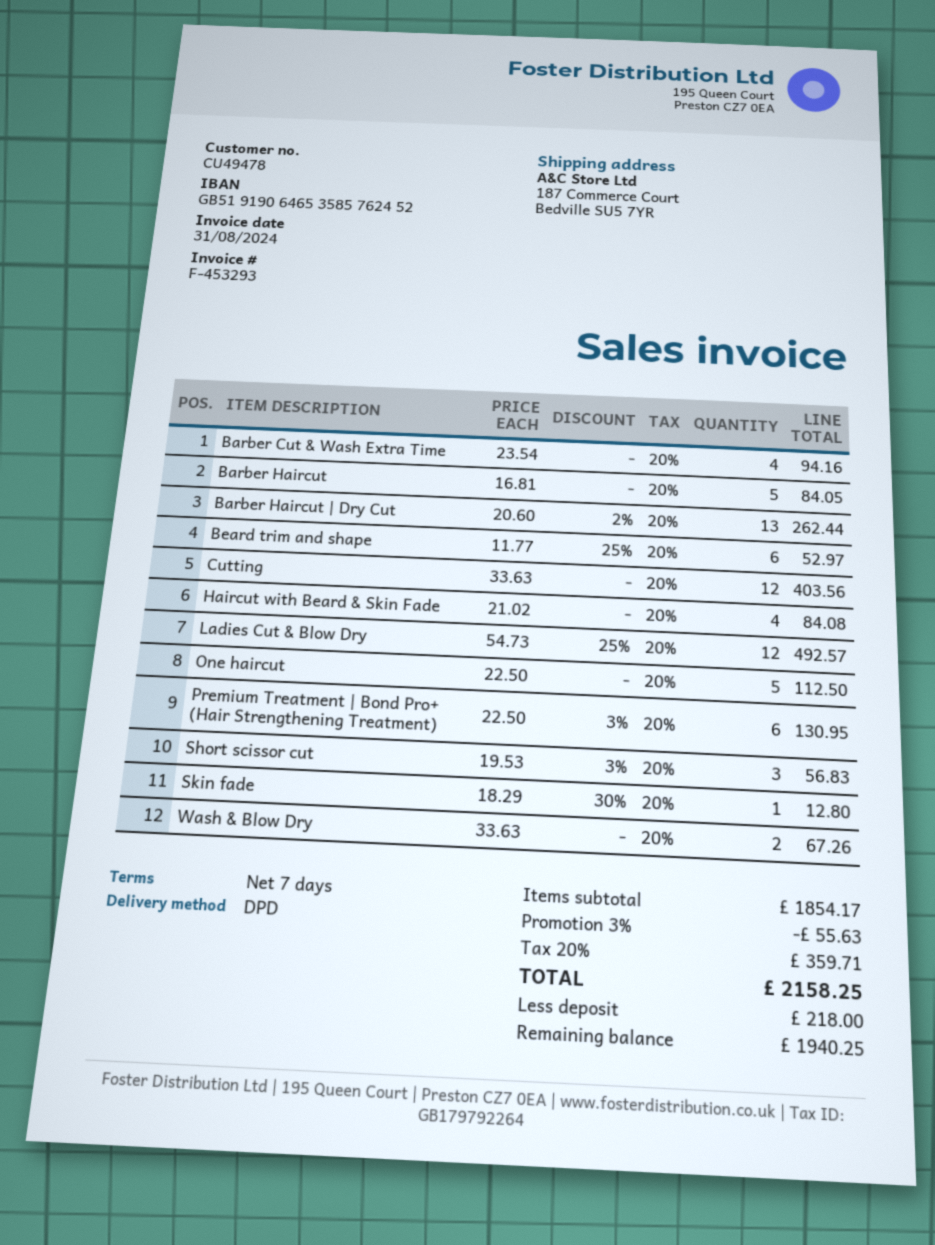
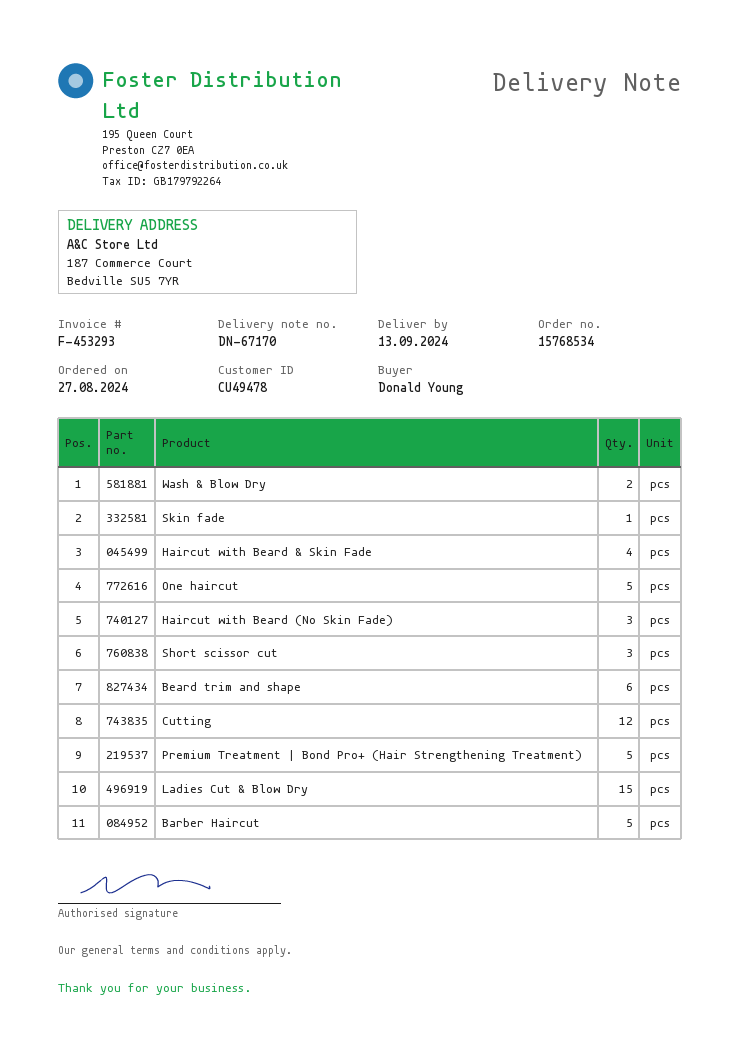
Barber Cut & Wash Extra Time: 4 -> none
Barber Haircut | Dry Cut: 13 -> none
Ladies Cut & Blow Dry: 12 -> 15
Premium Treatment | Bond Pro+ (Hair Strengthening Treatment): 6 -> 5
Haircut with Beard (No Skin Fade): none -> 3

